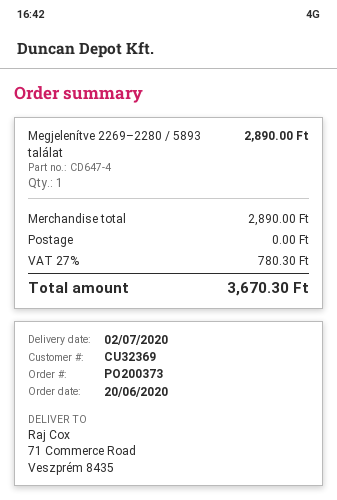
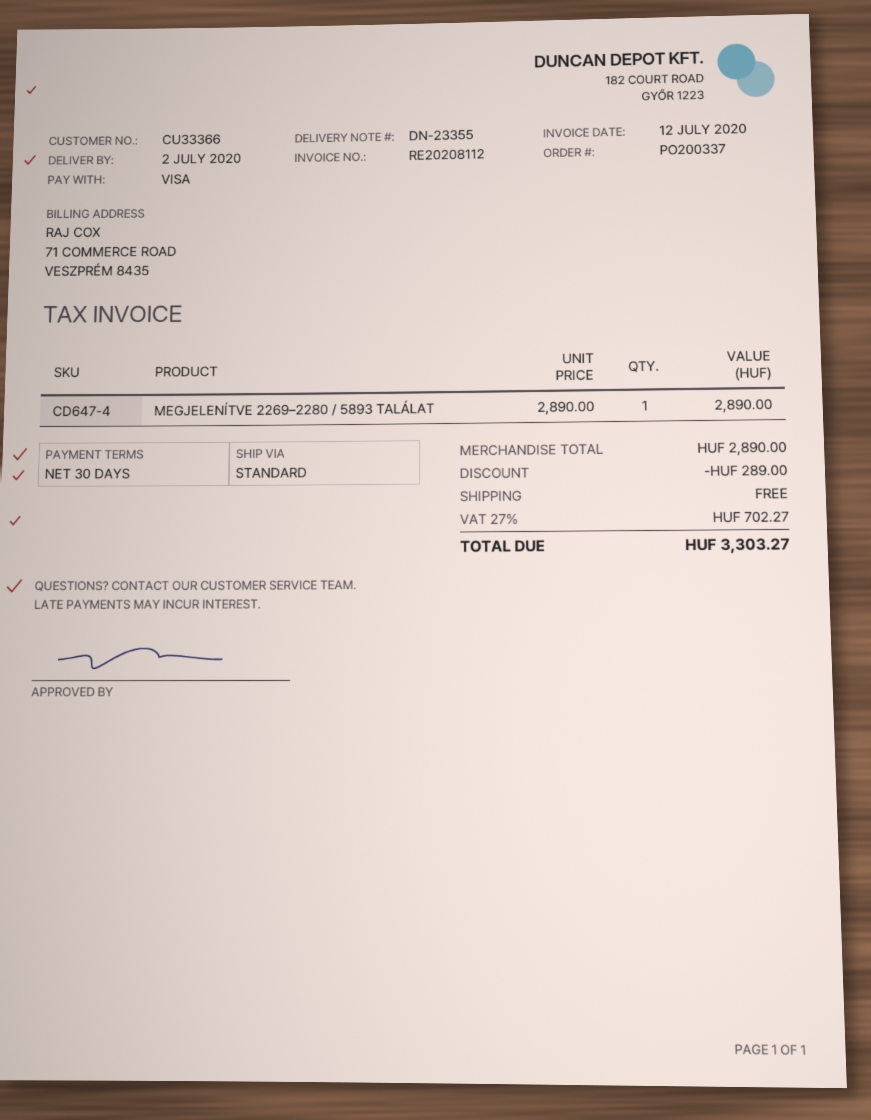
order number: PO200373 -> PO200337
customer number: CU32369 -> CU33366
discount: none -> 289.00
tax: 27% = 780.30 -> 27% = 702.27
total: 3670.30 -> 3303.27

